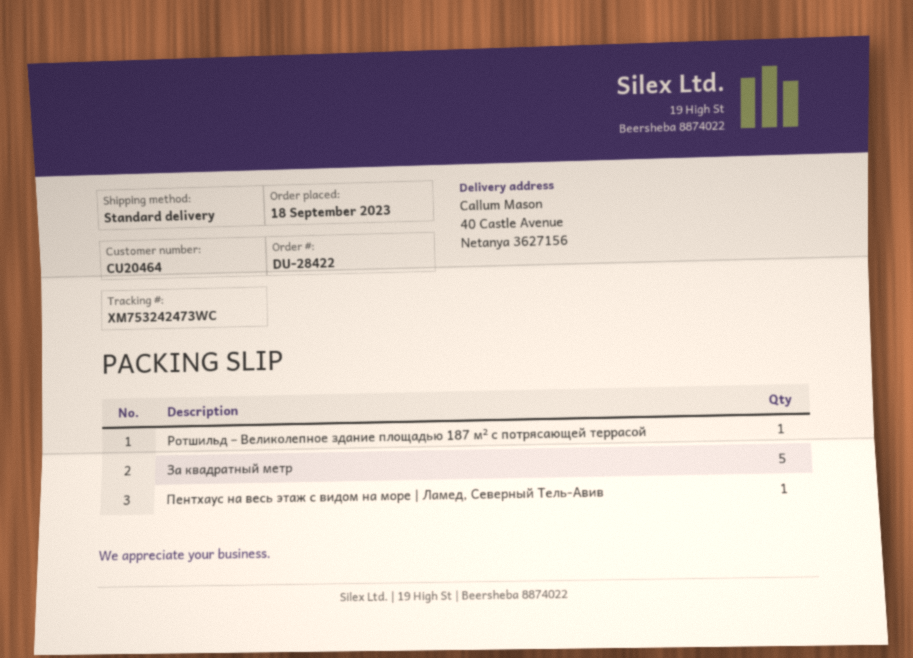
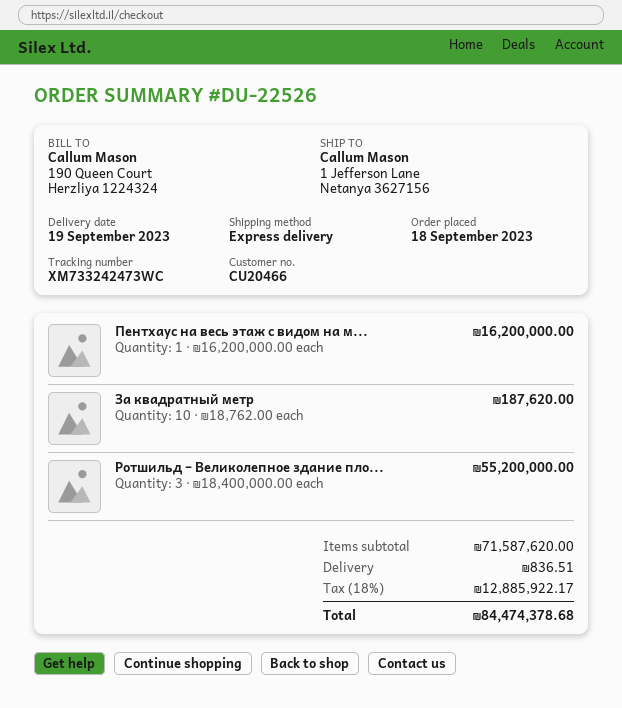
order number: DU-28422 -> DU-22526
customer number: CU20464 -> CU20466
shipping method: standard -> express
tracking number: XM753242473WC -> XM733242473WC
ship to: 40 Castle Avenue, Netanya 3627156 -> 1 Jefferson Lane, Netanya 3627156
Ротшильд – Великолепное здание площадью 187 м² с потрясающей террасой: 1 -> 3
За квадратный метр: 5 -> 10

